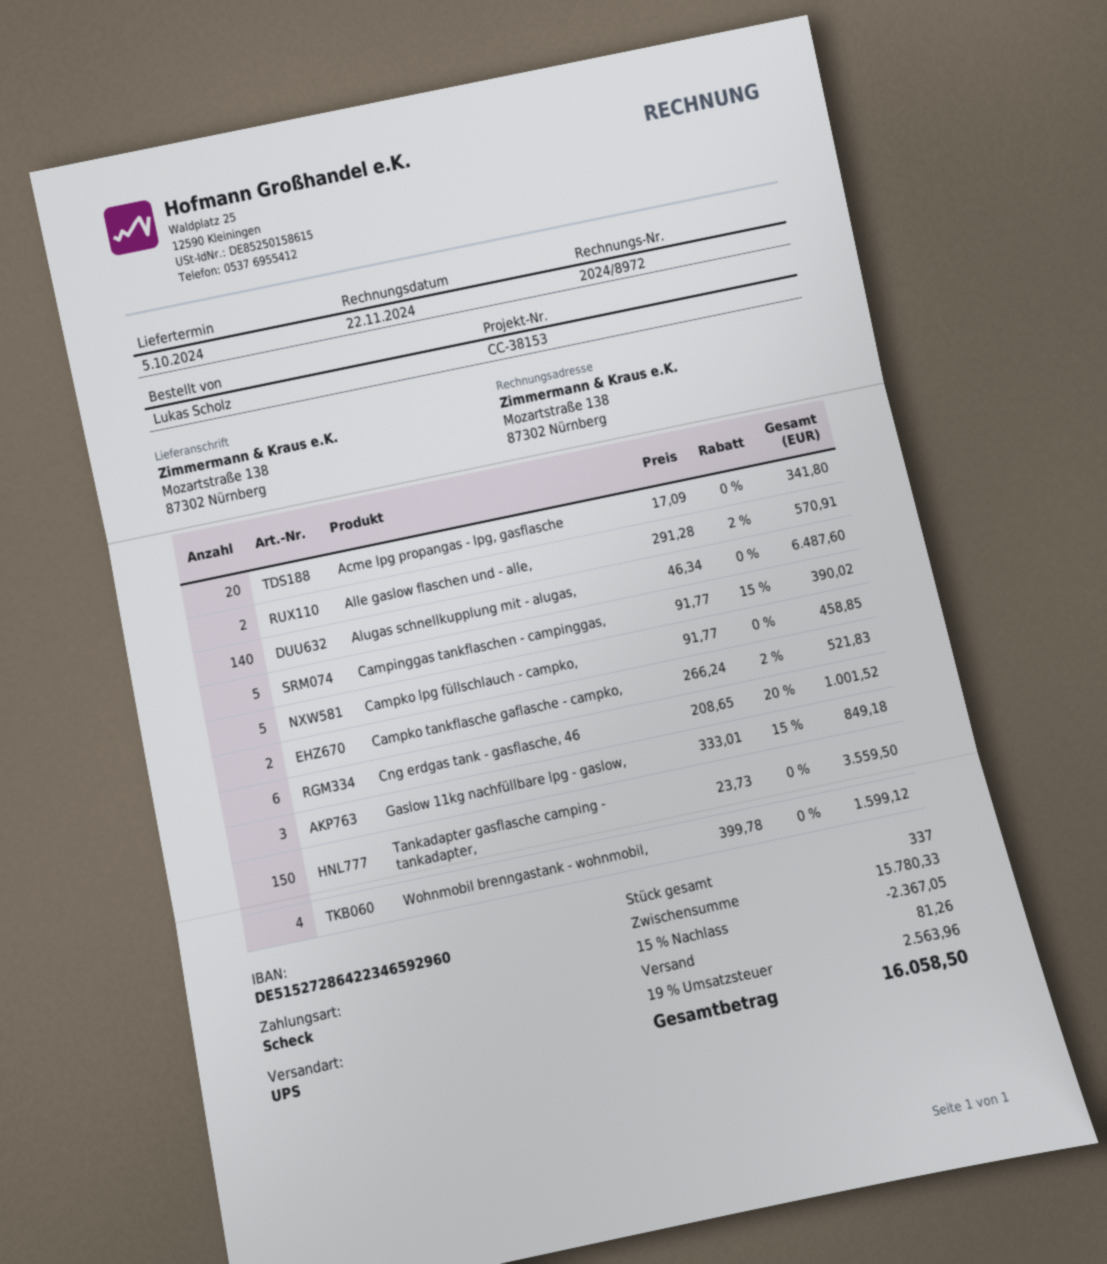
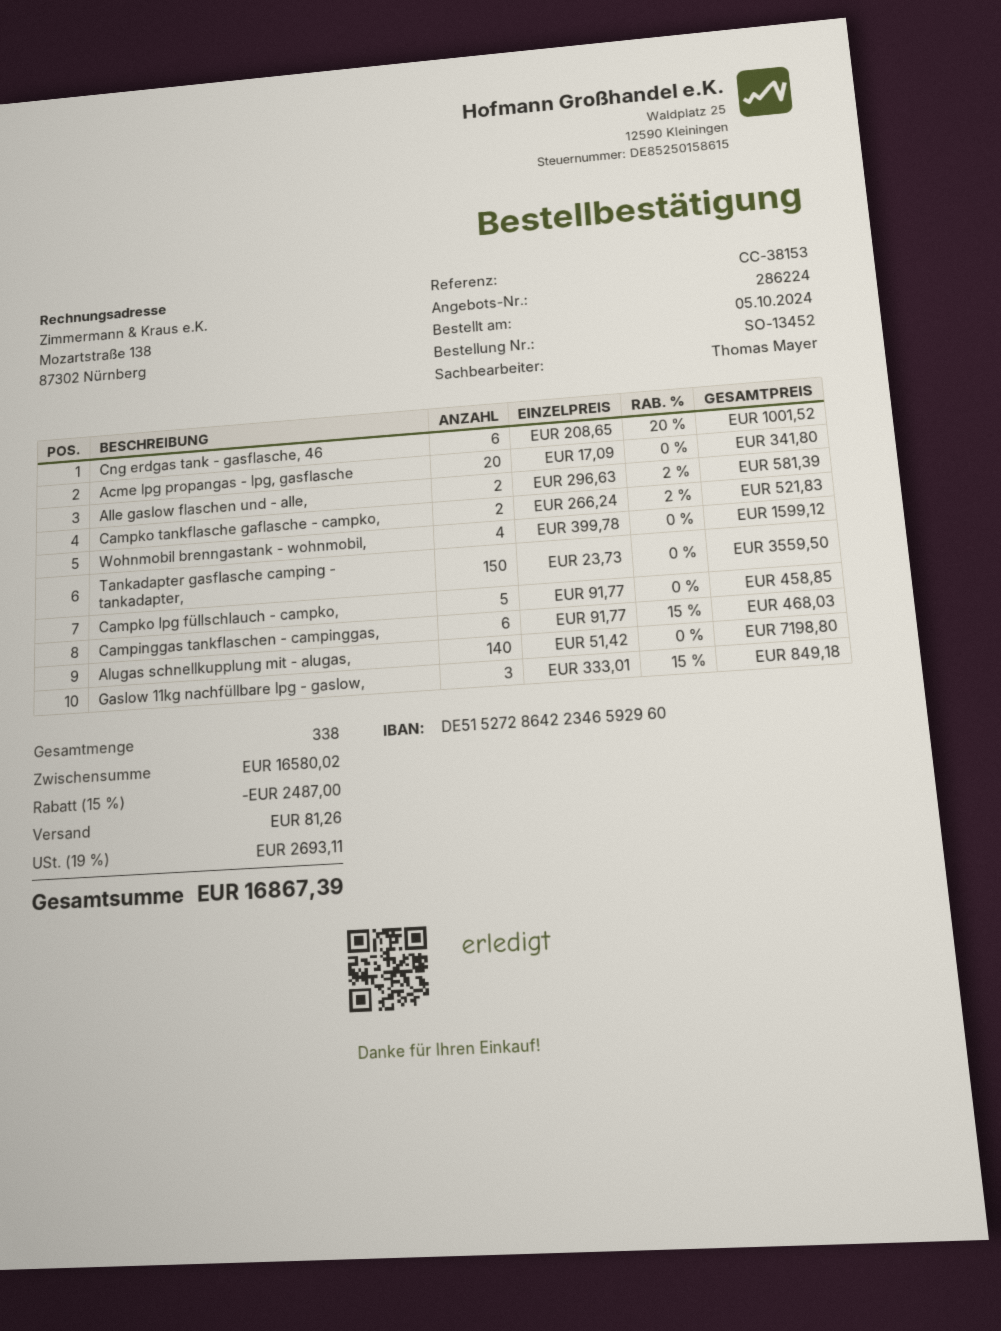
Alle gaslow flaschen und - alle,: 2 x 291.28 - 2% = 570.91 -> 2 x 296.63 - 2% = 581.39
Alugas schnellkupplung mit - alugas,: 140 x 46.34 = 6487.60 -> 140 x 51.42 = 7198.80
Campinggas tankflaschen - campinggas,: 5 x 91.77 - 15% = 390.02 -> 6 x 91.77 - 15% = 468.03
total quantity: 337 -> 338
subtotal: 15780.33 -> 16580.02
discount: 15% = 2367.05 -> 15% = 2487.00
tax: 19% = 2563.96 -> 19% = 2693.11
total: 16058.50 -> 16867.39

